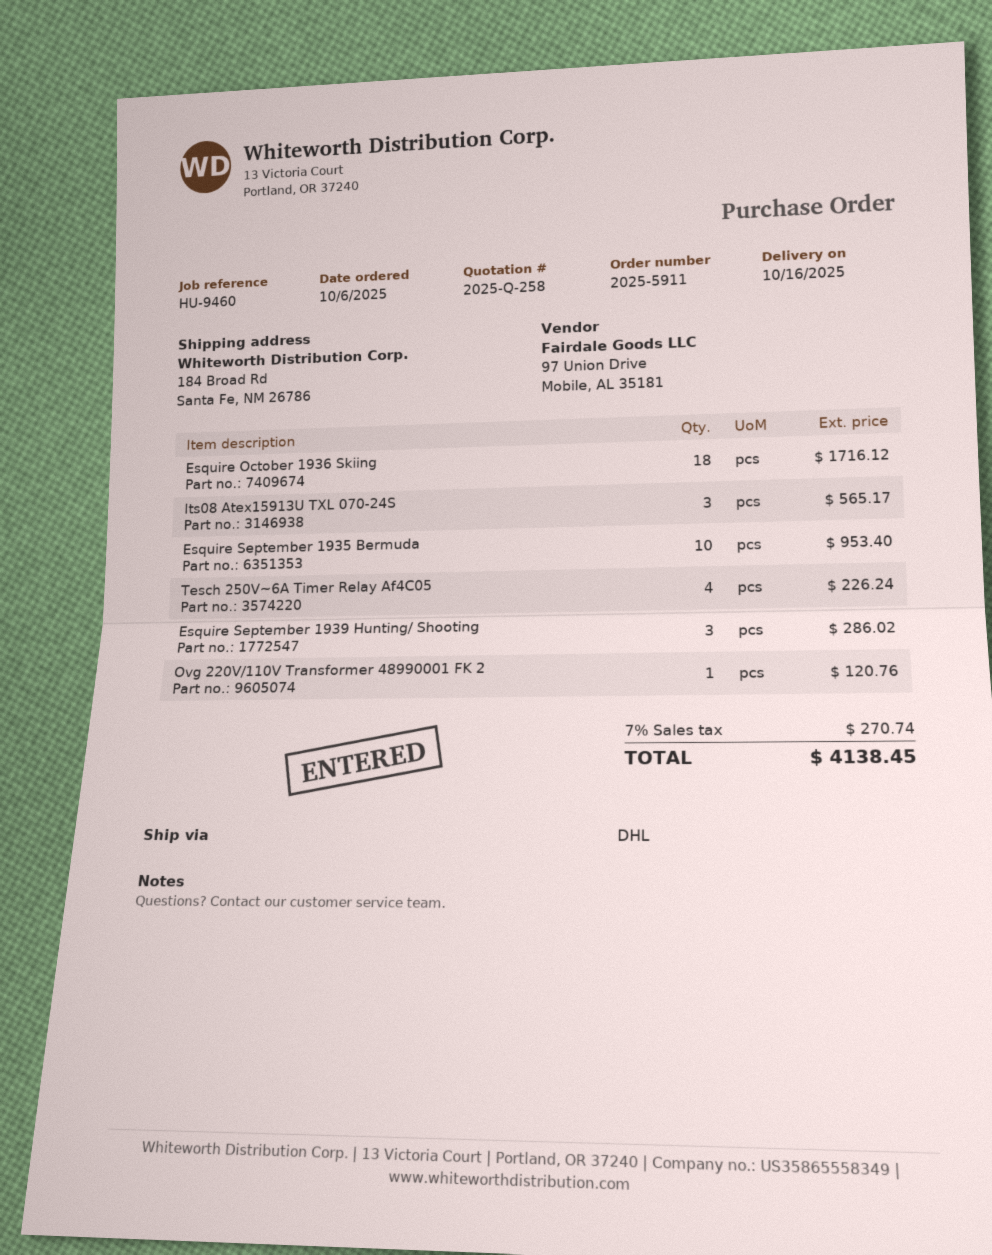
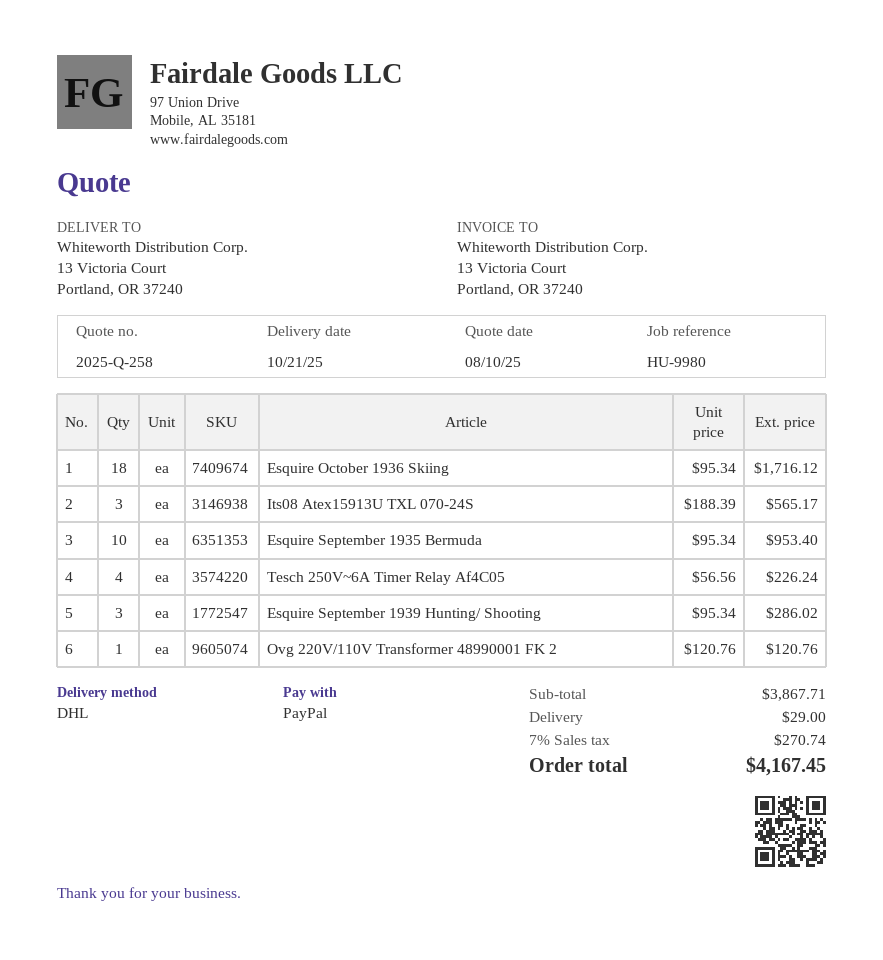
delivery date: 2025-10-16 -> 2025-10-21
reference: HU-9460 -> HU-9980
ship to: 184 Broad Rd, Santa Fe, NM 26786 -> 13 Victoria Court, Portland, OR 37240
shipping: none -> 29.00
total: 4138.45 -> 4167.45

